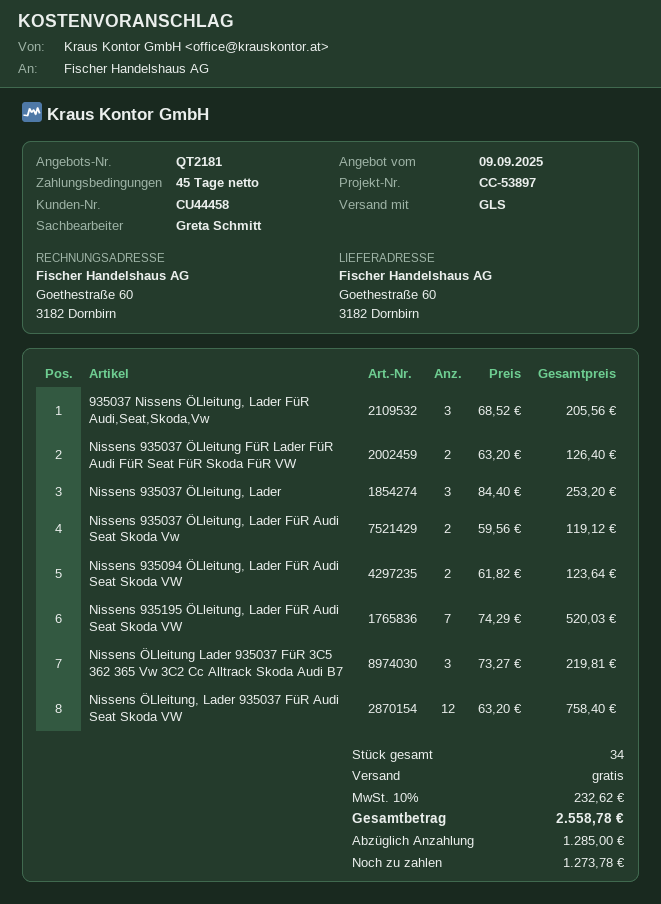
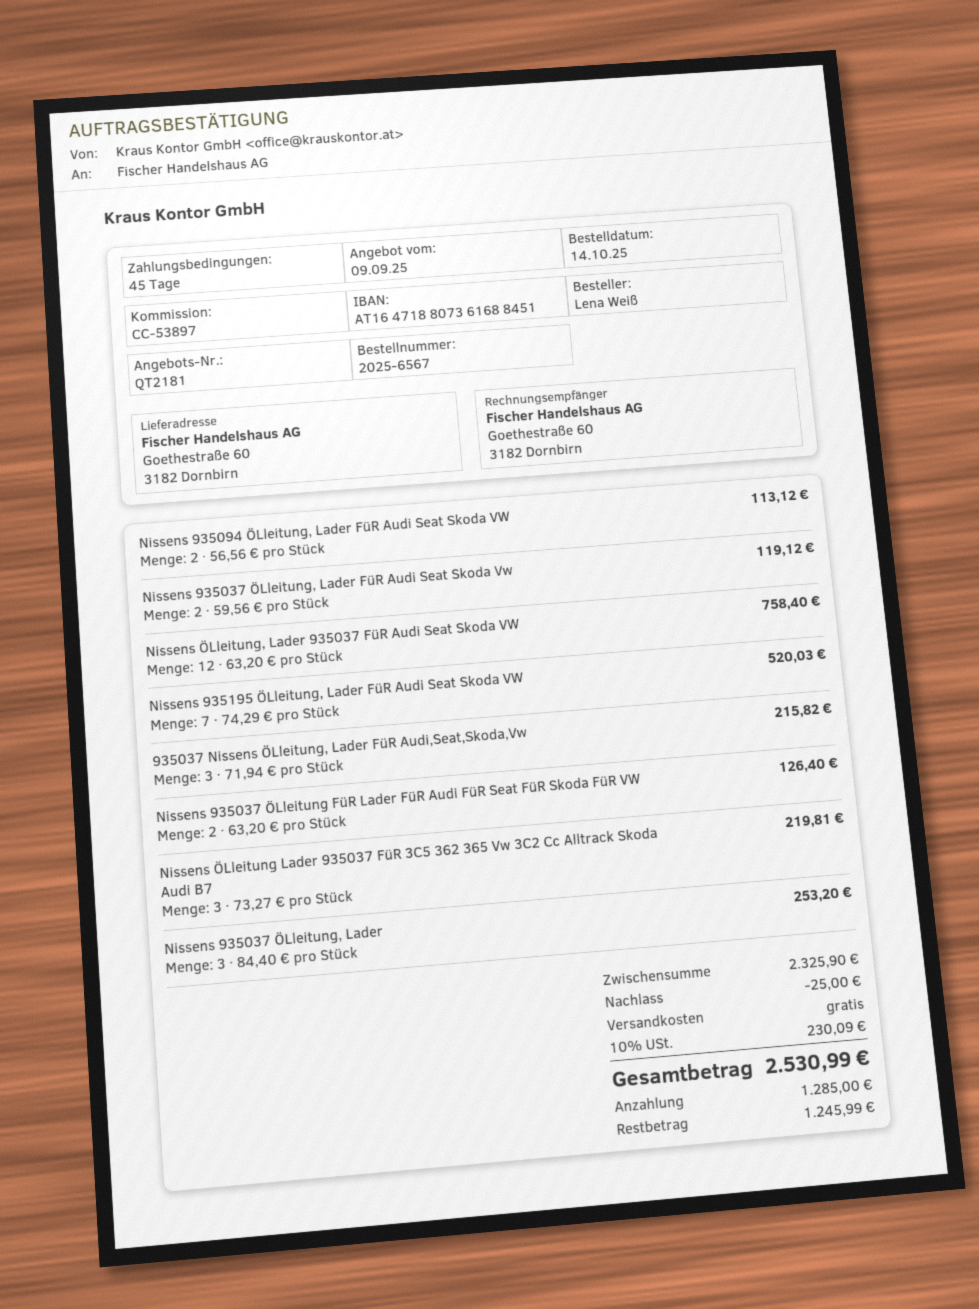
935037 Nissens ÖLleitung, Lader FüR Audi,Seat,Skoda,Vw: 3 x 68.52 = 205.56 -> 3 x 71.94 = 215.82
Nissens 935094 ÖLleitung, Lader FüR Audi Seat Skoda VW: 2 x 61.82 = 123.64 -> 2 x 56.56 = 113.12
discount: none -> 25.00
tax: 10% = 232.62 -> 10% = 230.09
total: 2558.78 -> 2530.99
balance: 1273.78 -> 1245.99

